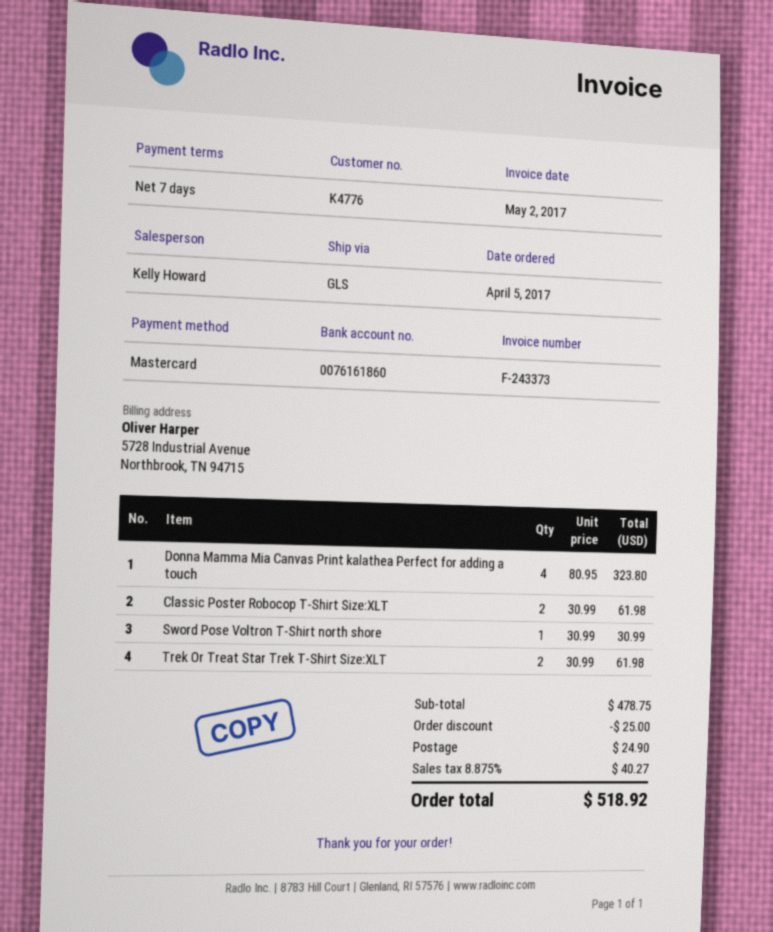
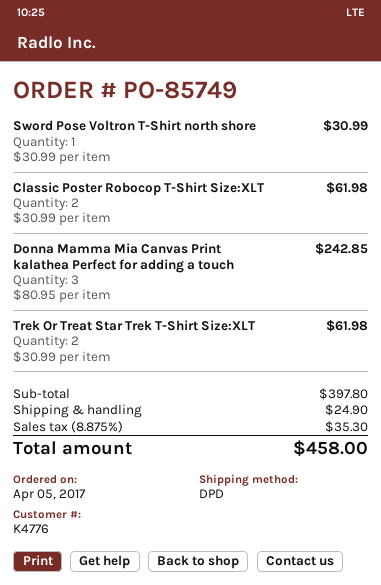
shipping method: GLS -> DPD
Donna Mamma Mia Canvas Print kalathea Perfect for adding a touch: 4 x 80.95 = 323.80 -> 3 x 80.95 = 242.85
subtotal: 478.75 -> 397.80
discount: 25.00 -> none
tax: 8.875% = 40.27 -> 8.875% = 35.30
total: 518.92 -> 458.00

